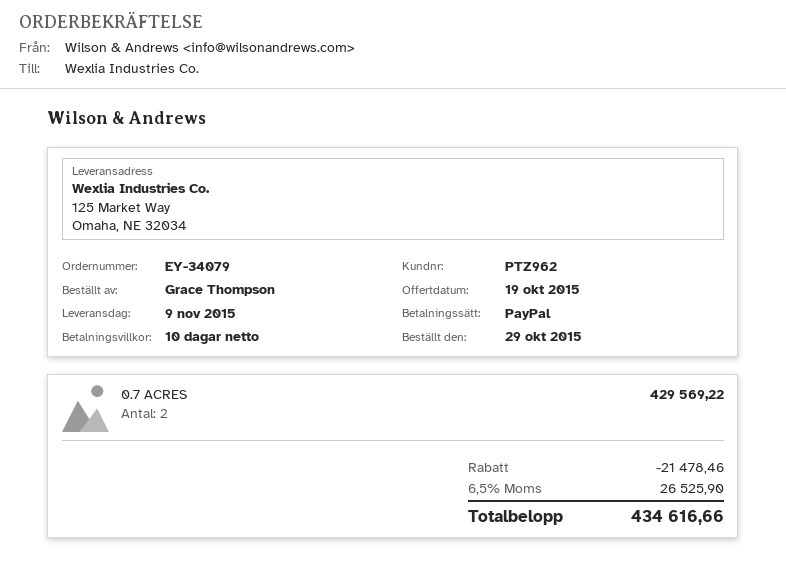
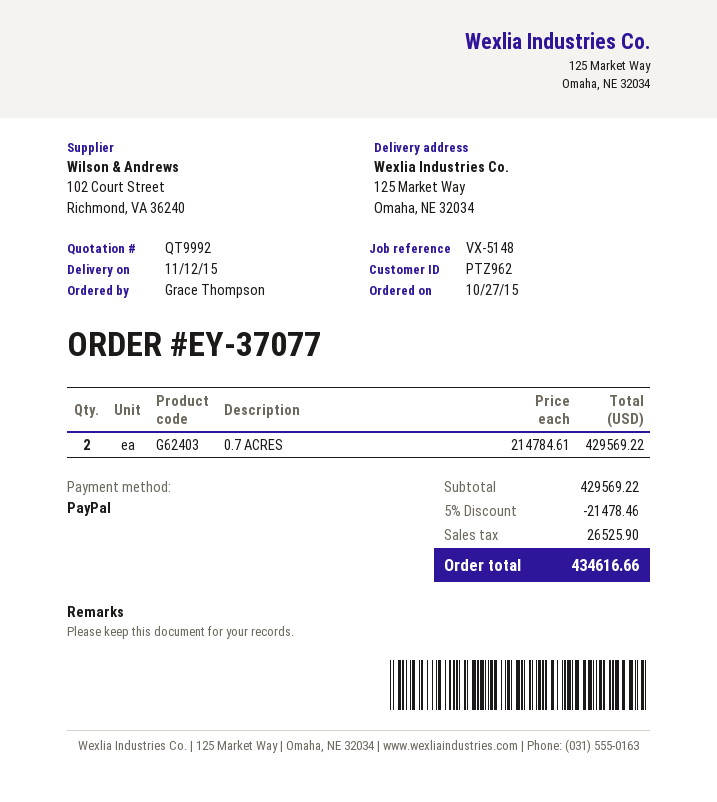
order number: EY-34079 -> EY-37077
order date: 2015-10-29 -> 2015-10-27
delivery date: 2015-11-09 -> 2015-11-12

